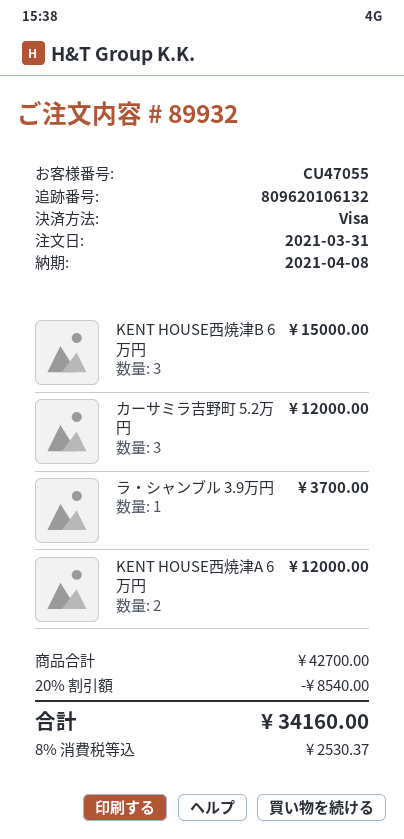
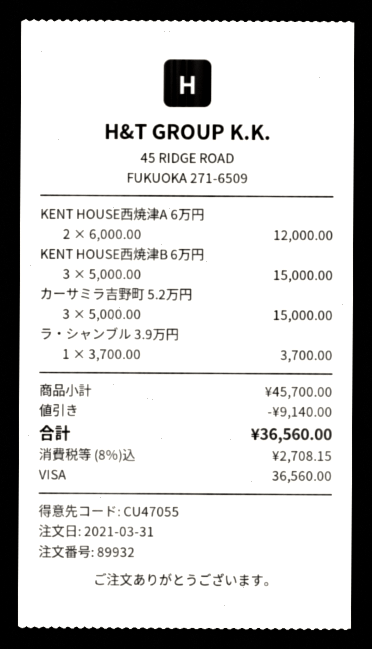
カーサミラ吉野町 5.2万円: 3 for 12000.00 -> 3 for 15000.00
subtotal: 42700.00 -> 45700.00
discount: 8540.00 -> 9140.00
tax: 8% = 2530.37 -> 8% = 2708.15
total: 34160.00 -> 36560.00

